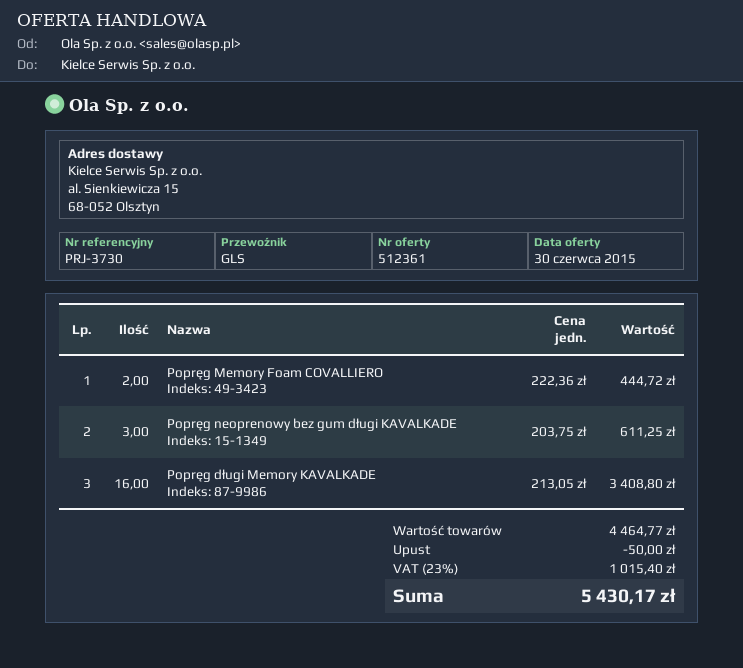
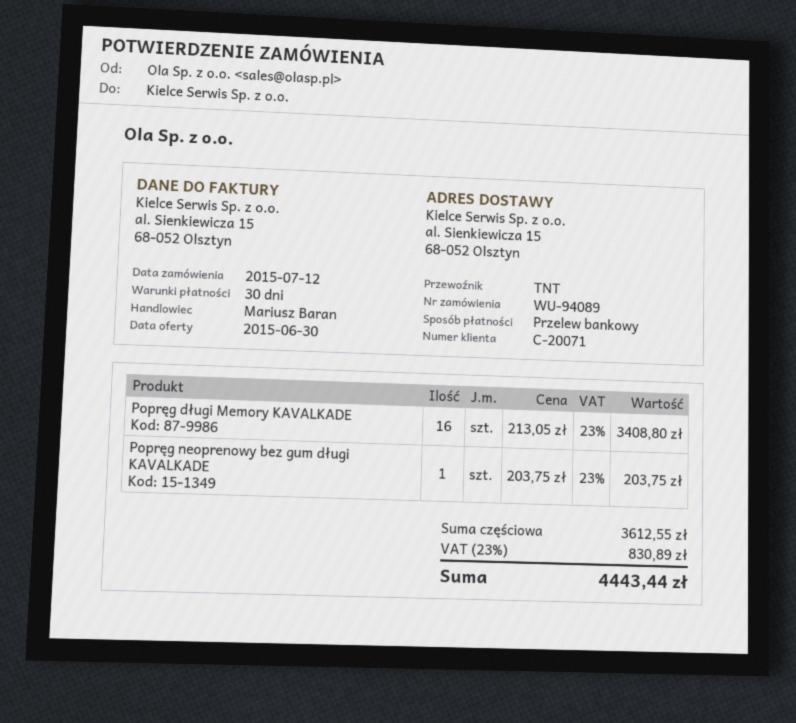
shipping method: GLS -> TNT
Popręg Memory Foam COVALLIERO: 2 x 222.36 = 444.72 -> none
Popręg neoprenowy bez gum długi KAVALKADE: 3 x 203.75 = 611.25 -> 1 x 203.75 = 203.75
subtotal: 4464.77 -> 3612.55
discount: 50.00 -> none
tax: 23% = 1015.40 -> 23% = 830.89
total: 5430.17 -> 4443.44

